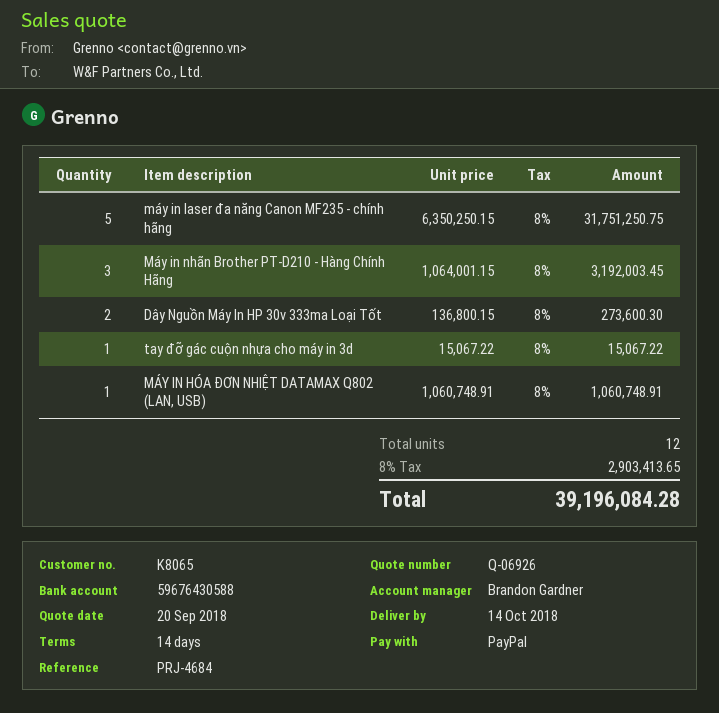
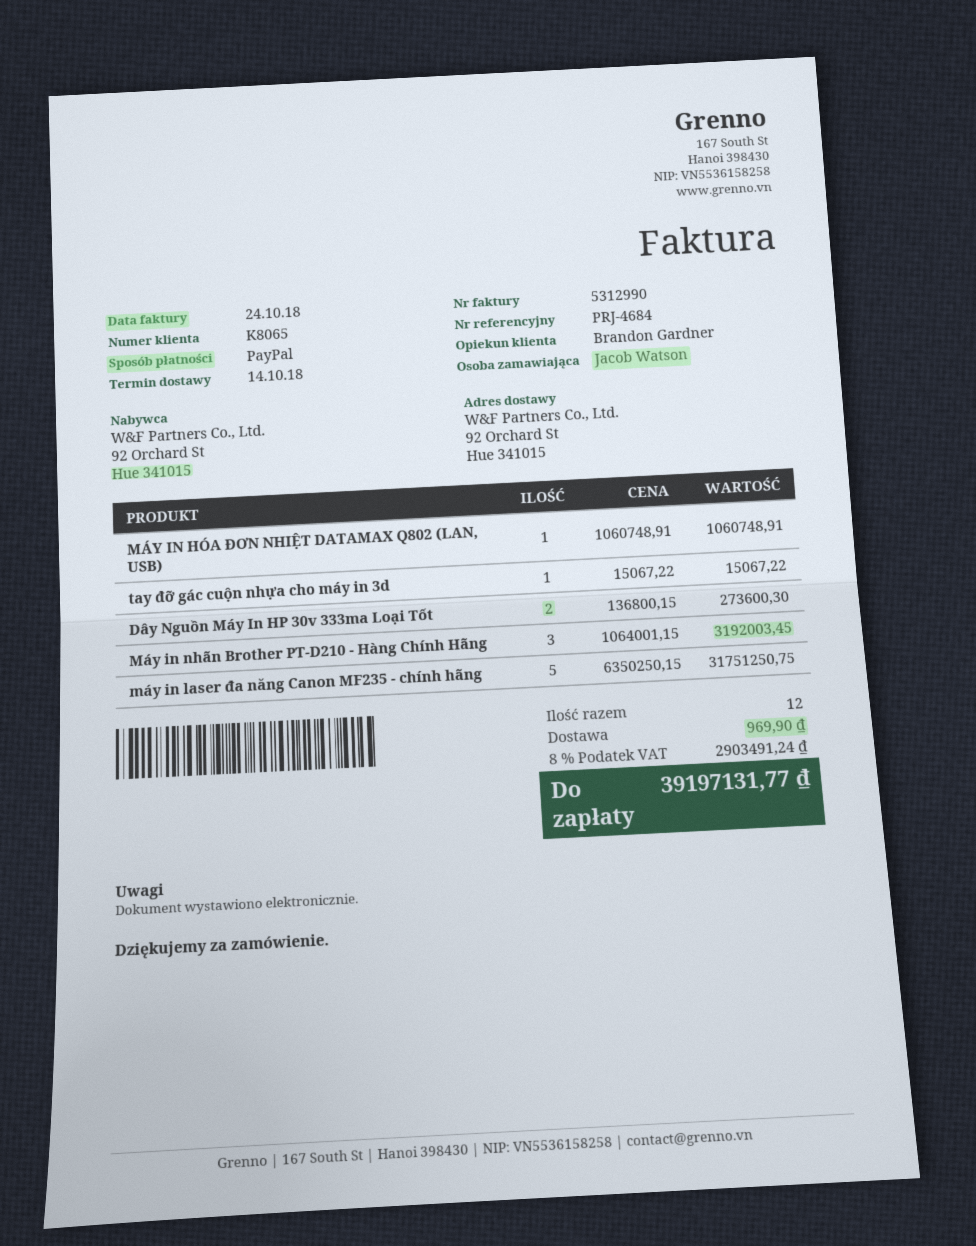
shipping: none -> 969.90
tax: 8% = 2903413.65 -> 8% = 2903491.24
total: 39196084.28 -> 39197131.77

